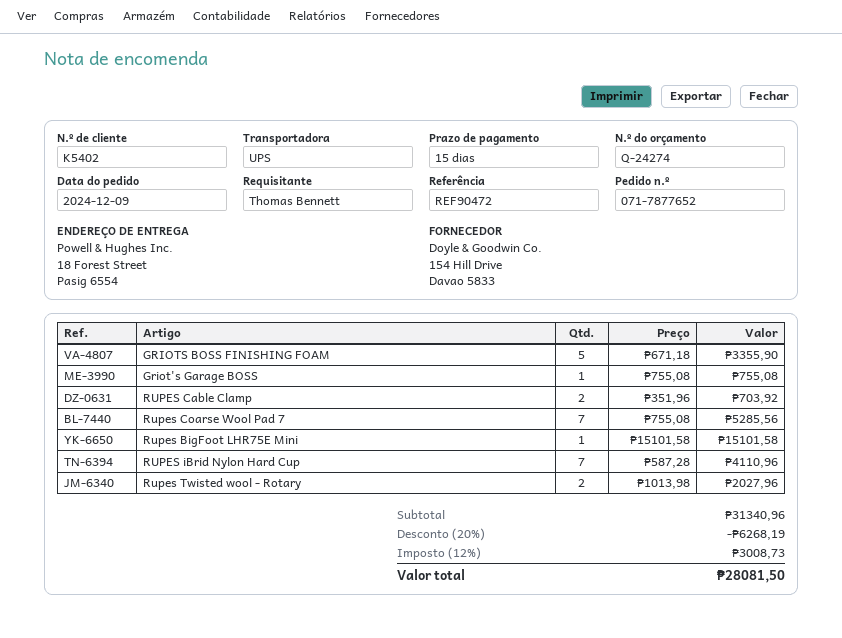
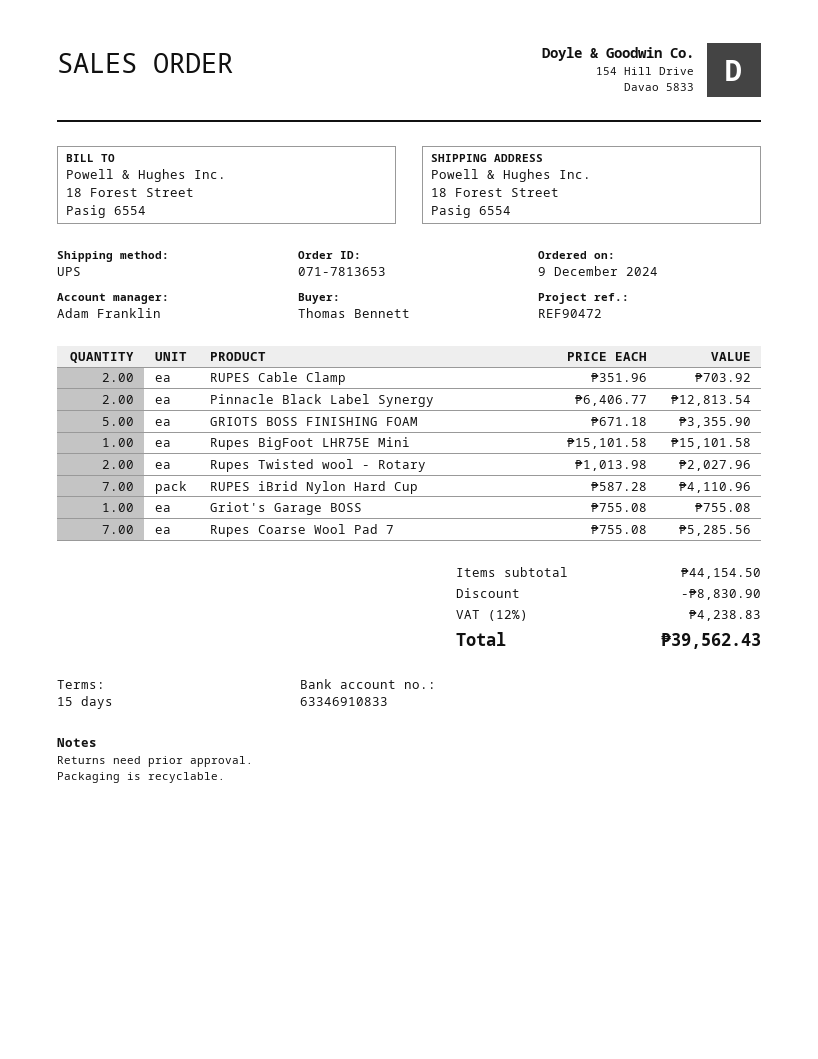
order number: 071-7877652 -> 071-7813653
Pinnacle Black Label Synergy: none -> 2 x 6406.77 = 12813.54
subtotal: 31340.96 -> 44154.50
discount: 6268.19 -> 8830.90
tax: 12% = 3008.73 -> 12% = 4238.83
total: 28081.50 -> 39562.43

